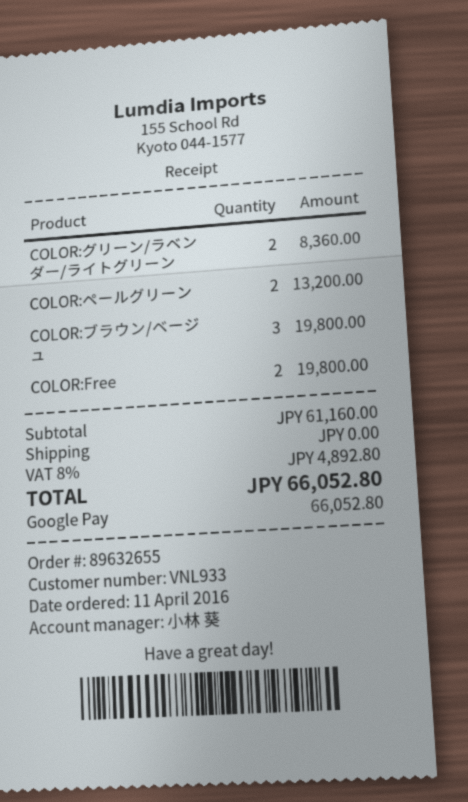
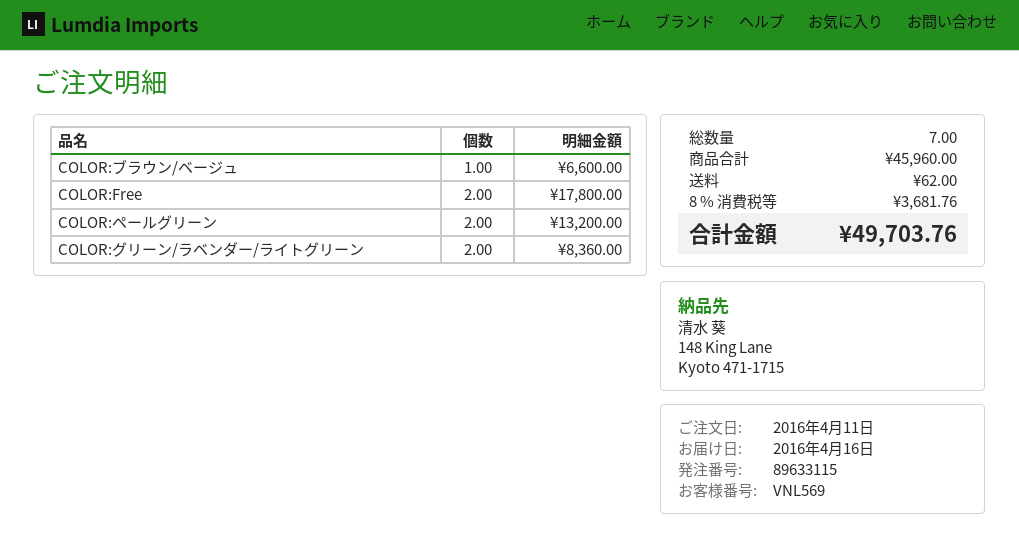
order number: 89632655 -> 89633115
customer number: VNL933 -> VNL569
COLOR:ブラウン/ベージュ: 3 for 19800.00 -> 1 for 6600.00
COLOR:Free: 2 for 19800.00 -> 2 for 17800.00
subtotal: 61160.00 -> 45960.00
shipping: 0.00 -> 62.00
tax: 8% = 4892.80 -> 8% = 3681.76
total: 66052.80 -> 49703.76

